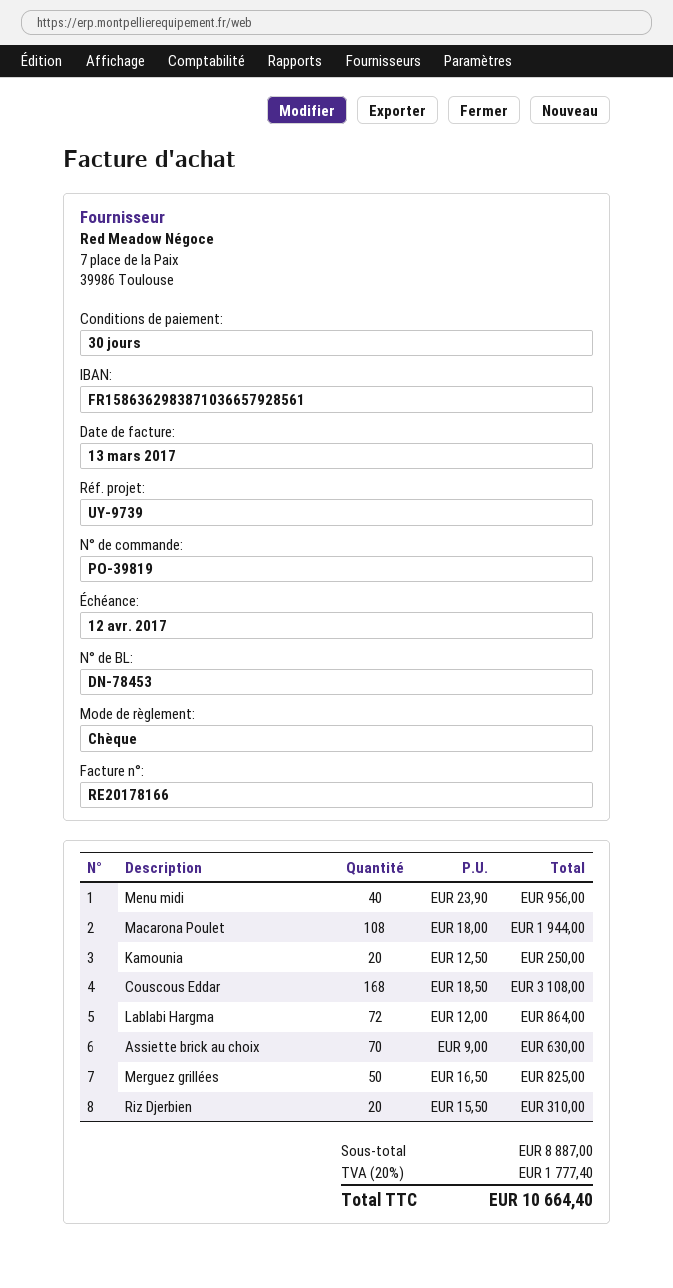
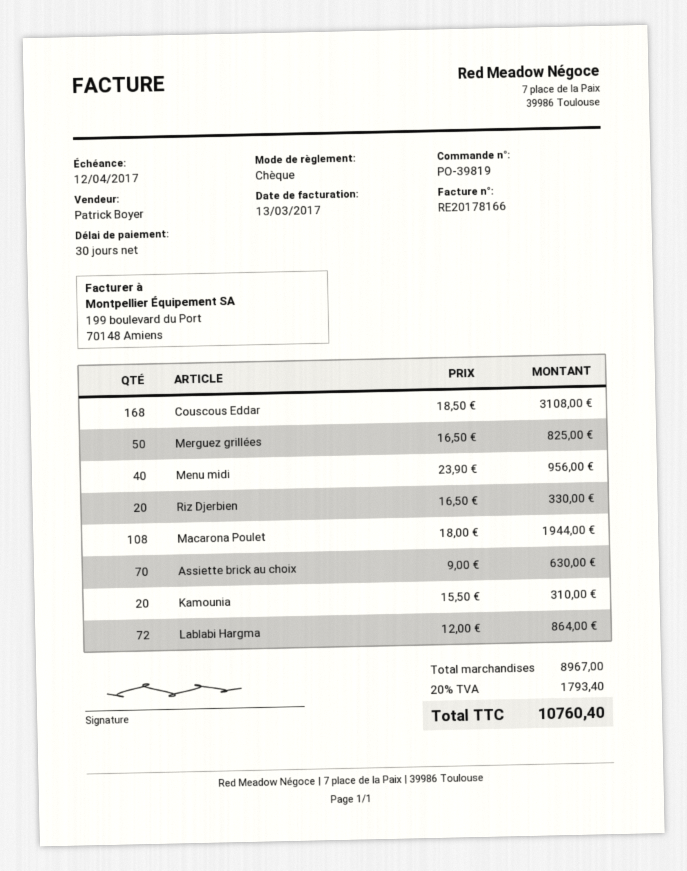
Kamounia: 20 x 12.50 = 250.00 -> 20 x 15.50 = 310.00
Riz Djerbien: 20 x 15.50 = 310.00 -> 20 x 16.50 = 330.00
subtotal: 8887.00 -> 8967.00
tax: 20% = 1777.40 -> 20% = 1793.40
total: 10664.40 -> 10760.40

